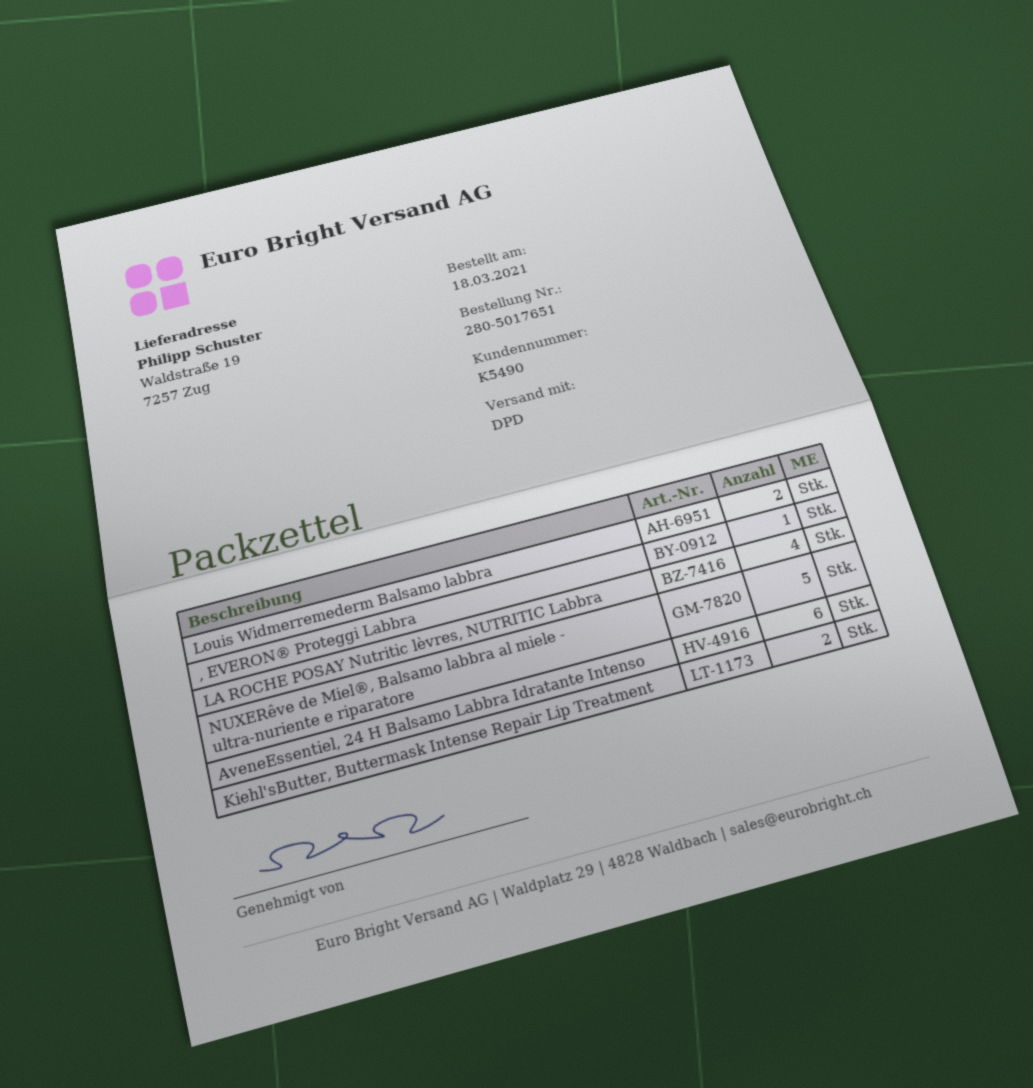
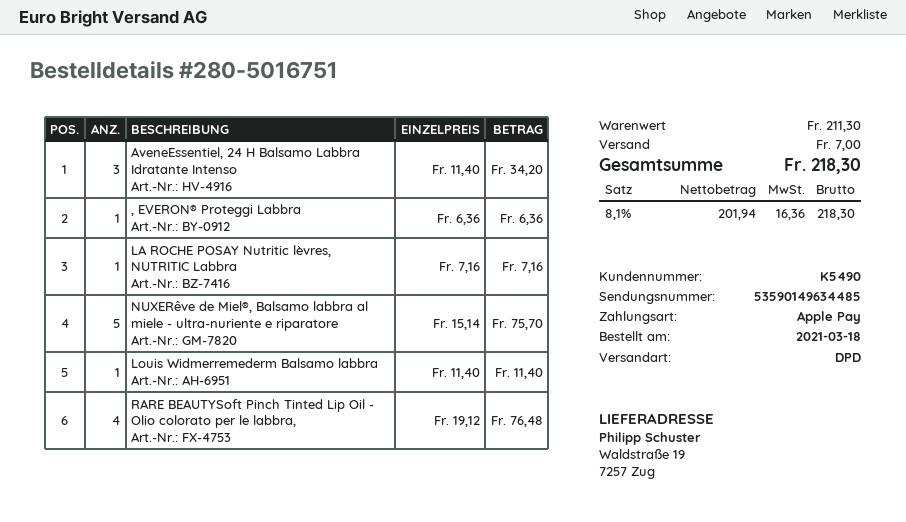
order number: 280-5017651 -> 280-5016751
Louis Widmerremederm Balsamo labbra: 2 -> 1
LA ROCHE POSAY Nutritic lèvres, NUTRITIC Labbra: 4 -> 1
AveneEssentiel, 24 H Balsamo Labbra Idratante Intenso: 6 -> 3
Kiehl'sButter, Buttermask Intense Repair Lip Treatment: 2 -> none
RARE BEAUTYSoft Pinch Tinted Lip Oil - Olio colorato per le labbra,: none -> 4

